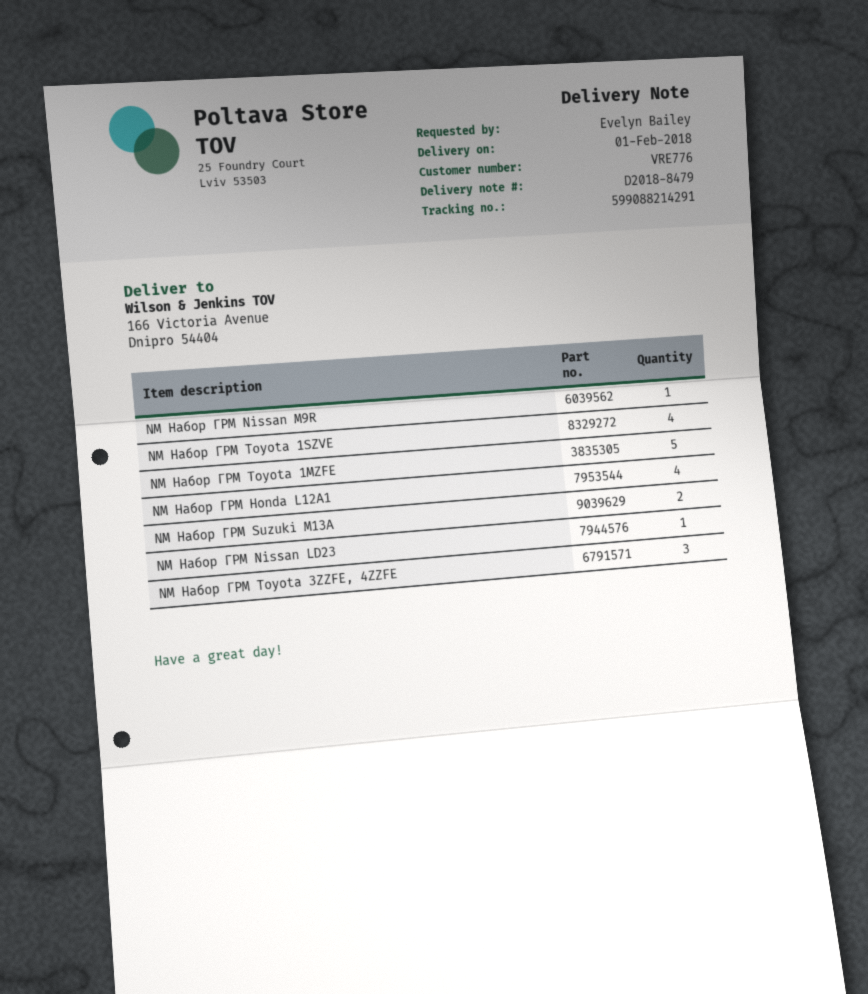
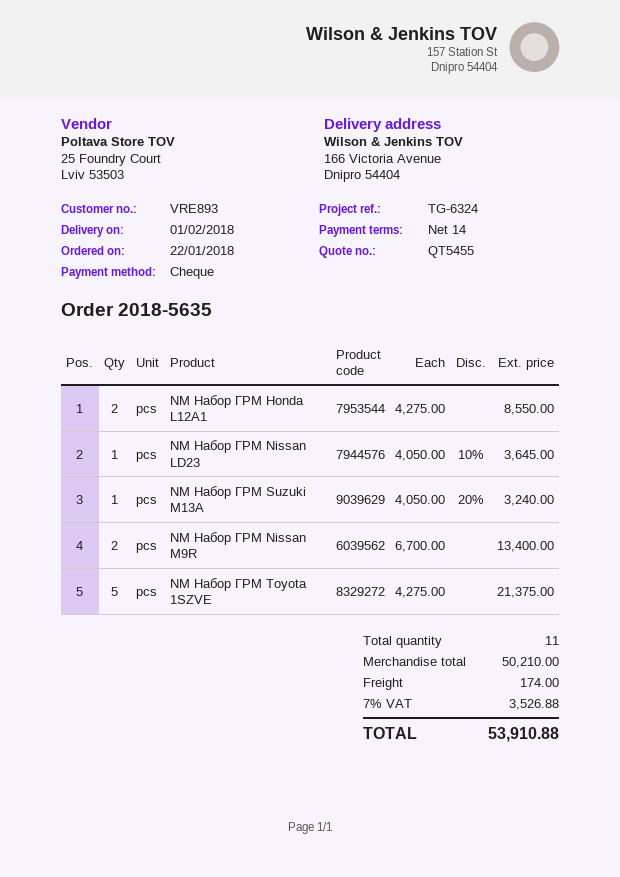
customer number: VRE776 -> VRE893
NM Набор ГРМ Nissan M9R: 1 -> 2
NM Набор ГРМ Toyota 1SZVE: 4 -> 5
NM Набор ГРМ Toyota 1MZFE: 5 -> none
NM Набор ГРМ Honda L12A1: 4 -> 2
NM Набор ГРМ Suzuki M13A: 2 -> 1
NM Набор ГРМ Toyota 3ZZFE, 4ZZFE: 3 -> none

